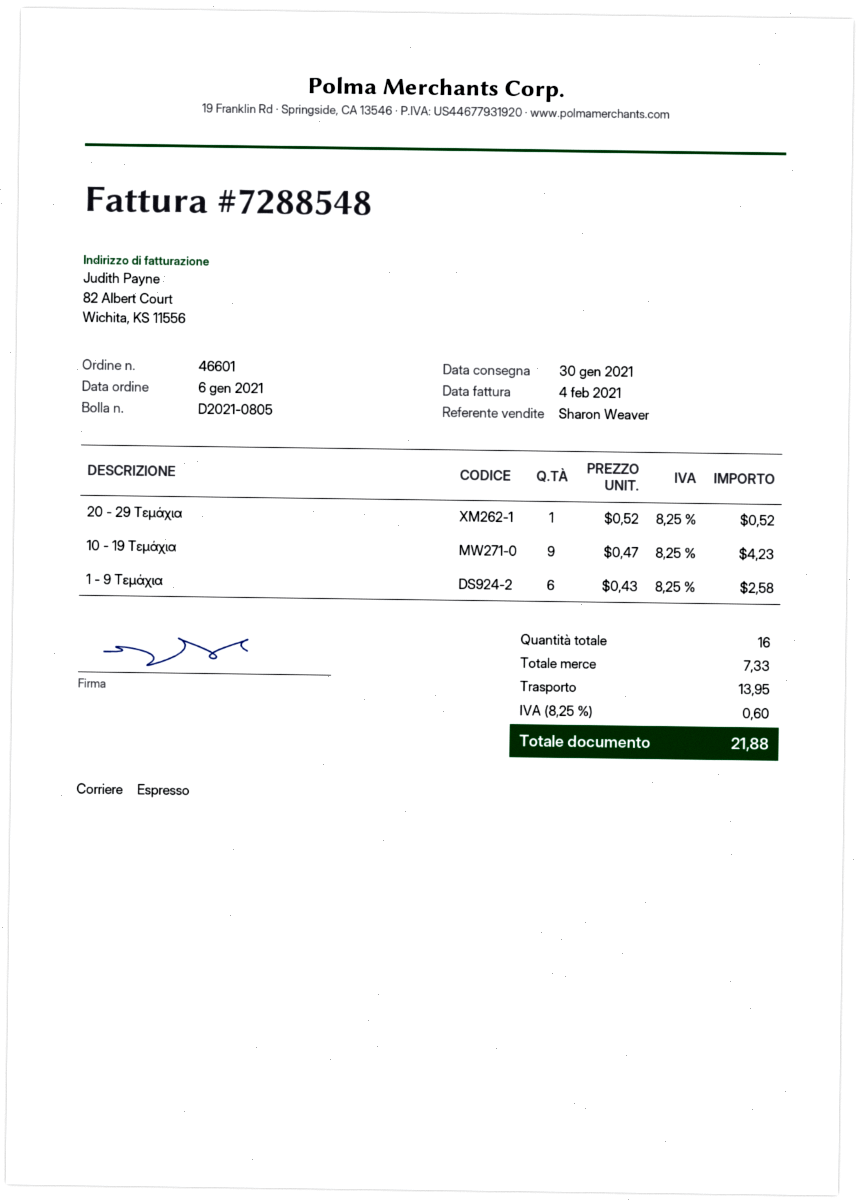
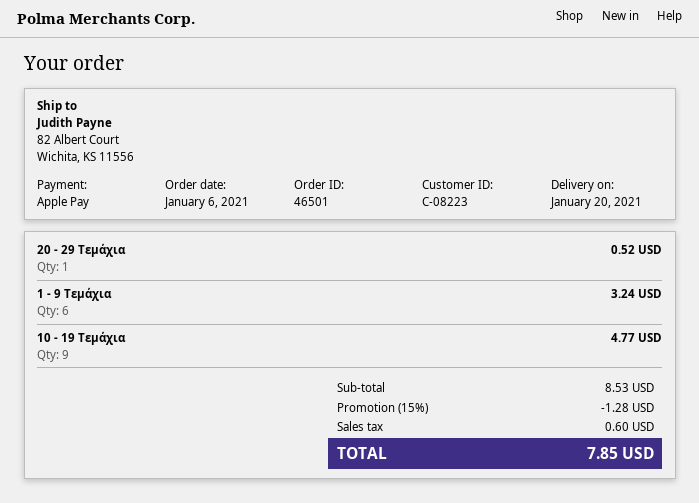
order number: 46601 -> 46501
delivery date: 2021-01-30 -> 2021-01-20
10 - 19 Τεμάχια: 9 for 4.23 -> 9 for 4.77
1 - 9 Τεμάχια: 6 for 2.58 -> 6 for 3.24
subtotal: 7.33 -> 8.53
discount: none -> 15% = 1.28
shipping: 13.95 -> none
total: 21.88 -> 7.85

